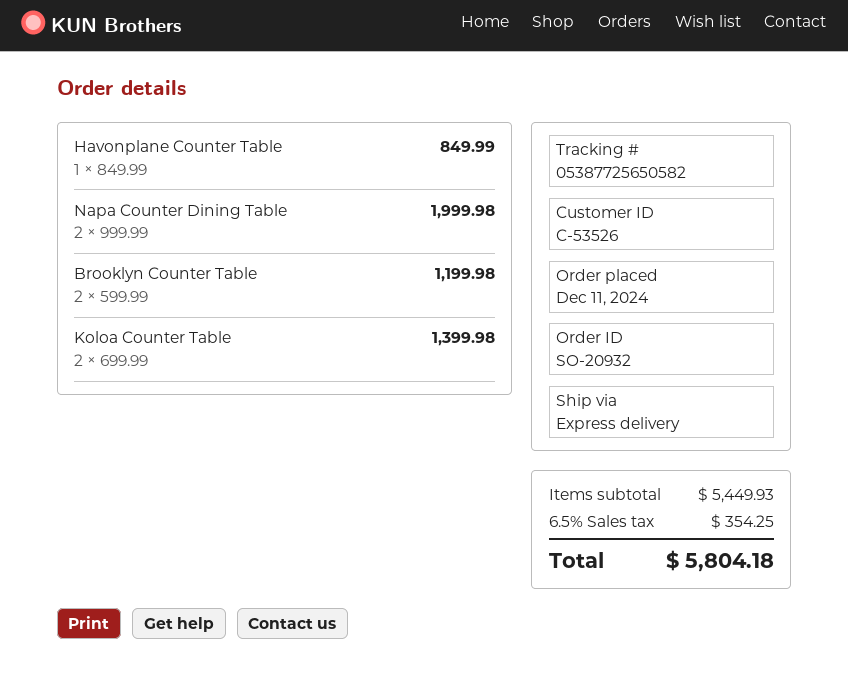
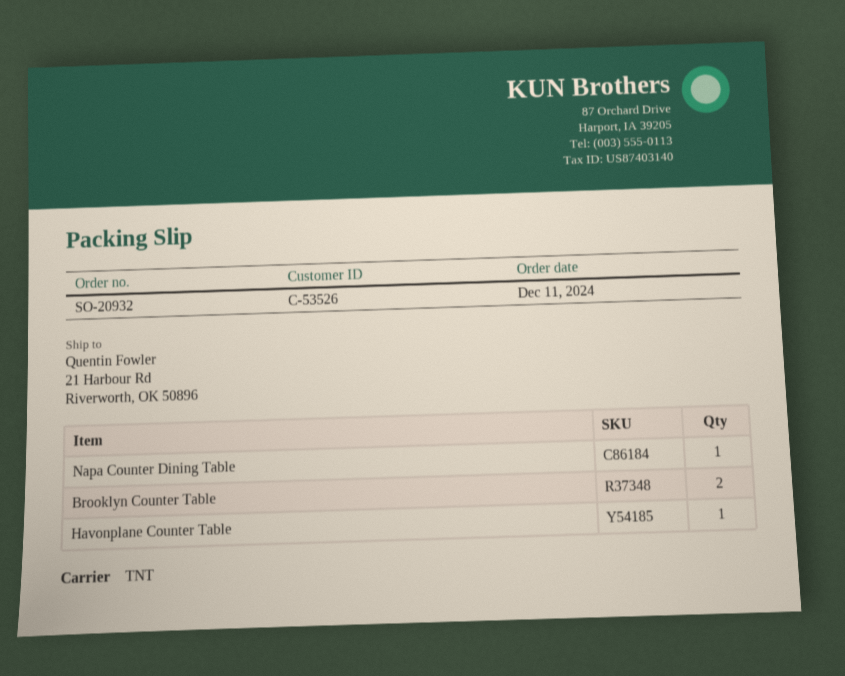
shipping method: express -> TNT
Napa Counter Dining Table: 2 -> 1
Koloa Counter Table: 2 -> none

